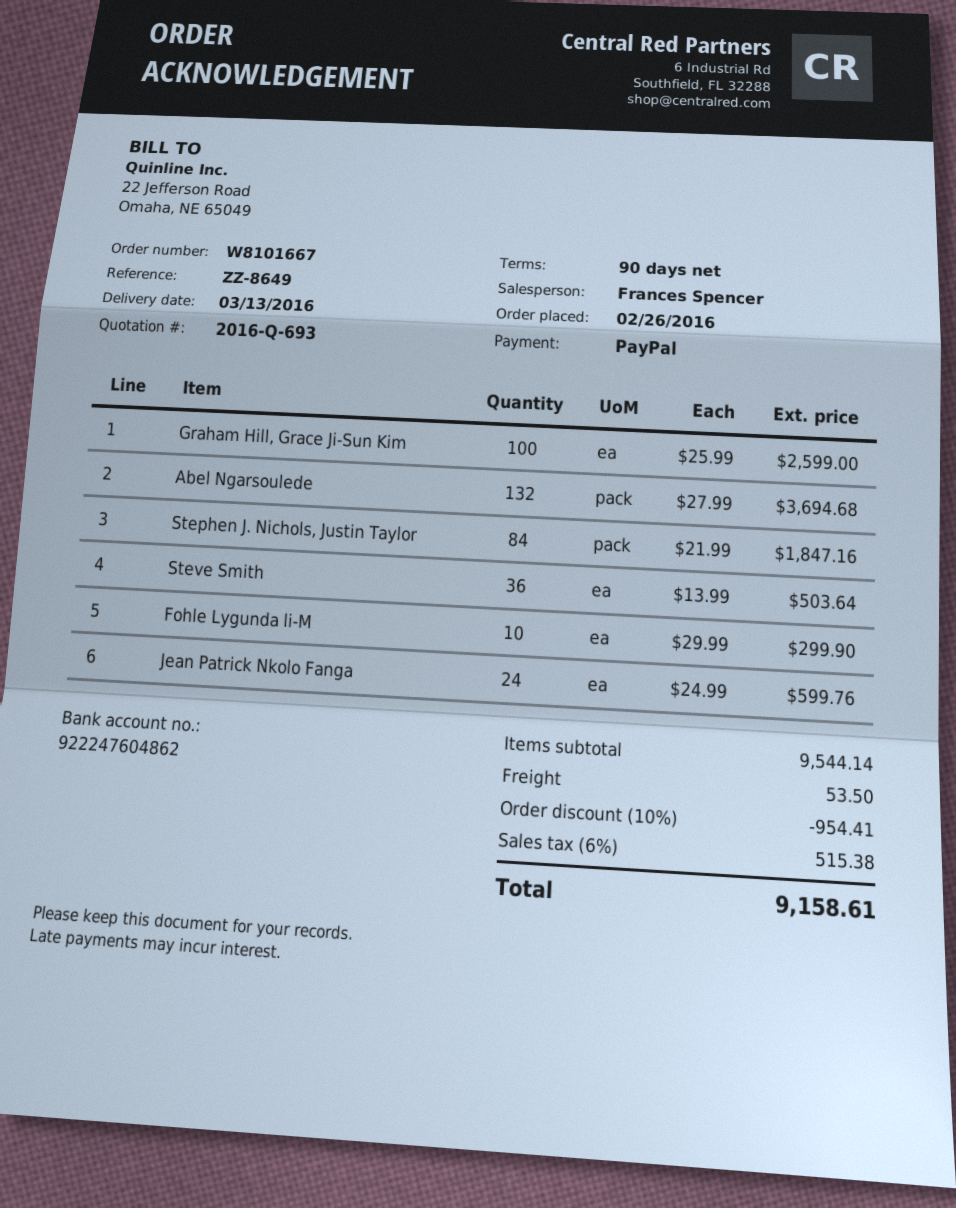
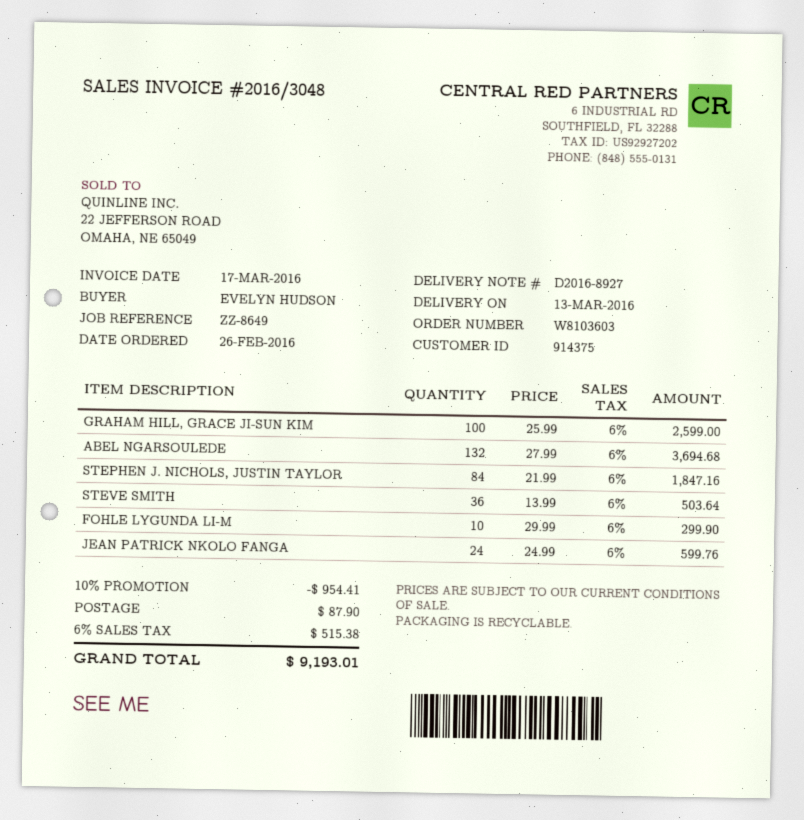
order number: W8101667 -> W8103603
shipping: 53.50 -> 87.90
total: 9158.61 -> 9193.01

